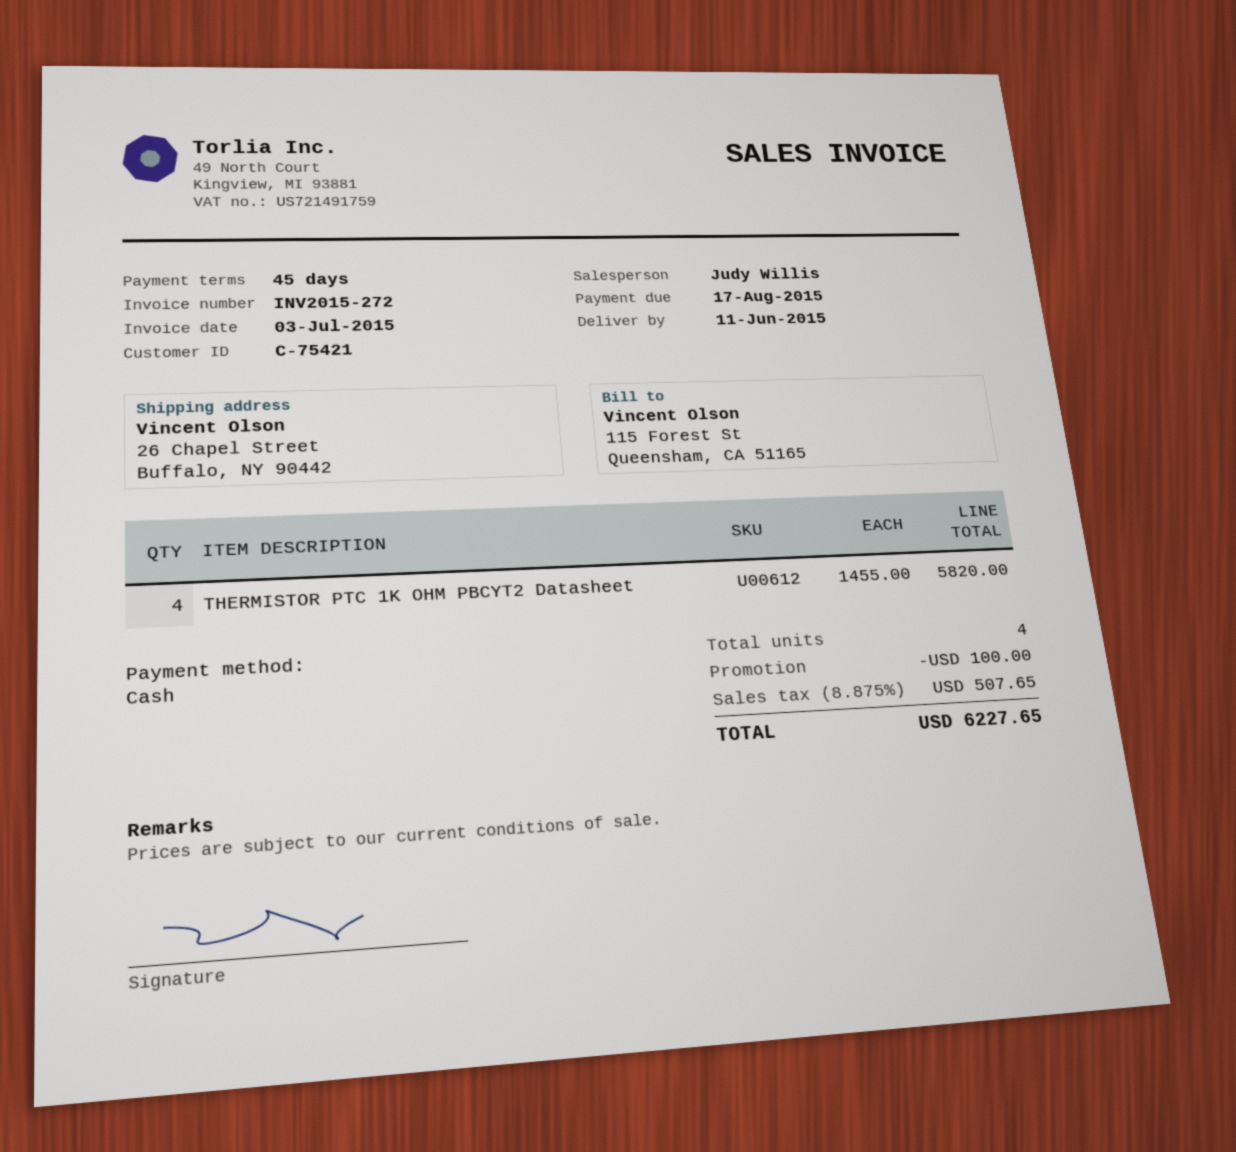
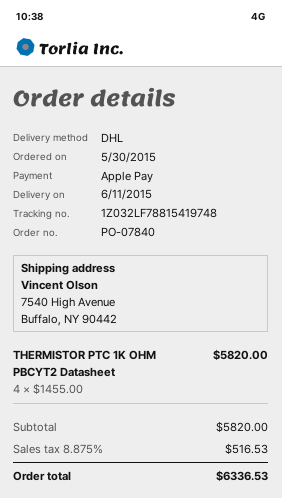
payment method: cash -> Apple Pay
ship to: 26 Chapel Street, Buffalo, NY 90442 -> 7540 High Avenue, Buffalo, NY 90442
discount: 100.00 -> none
tax: 8.875% = 507.65 -> 8.875% = 516.53
total: 6227.65 -> 6336.53

